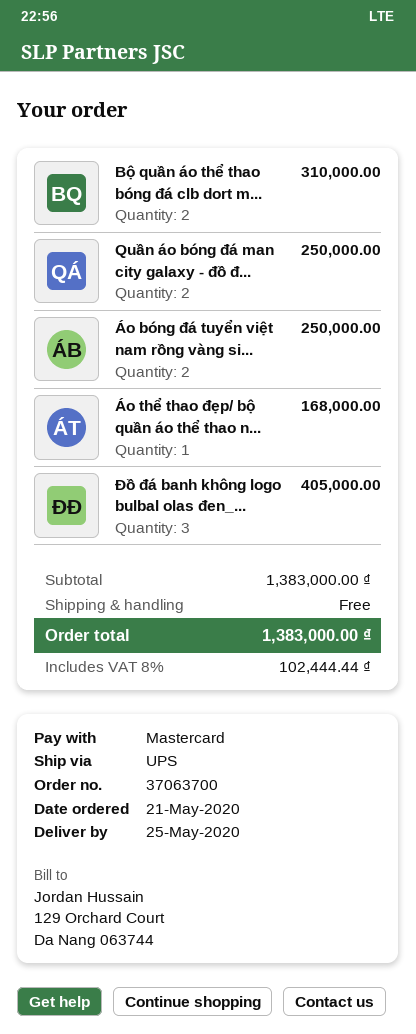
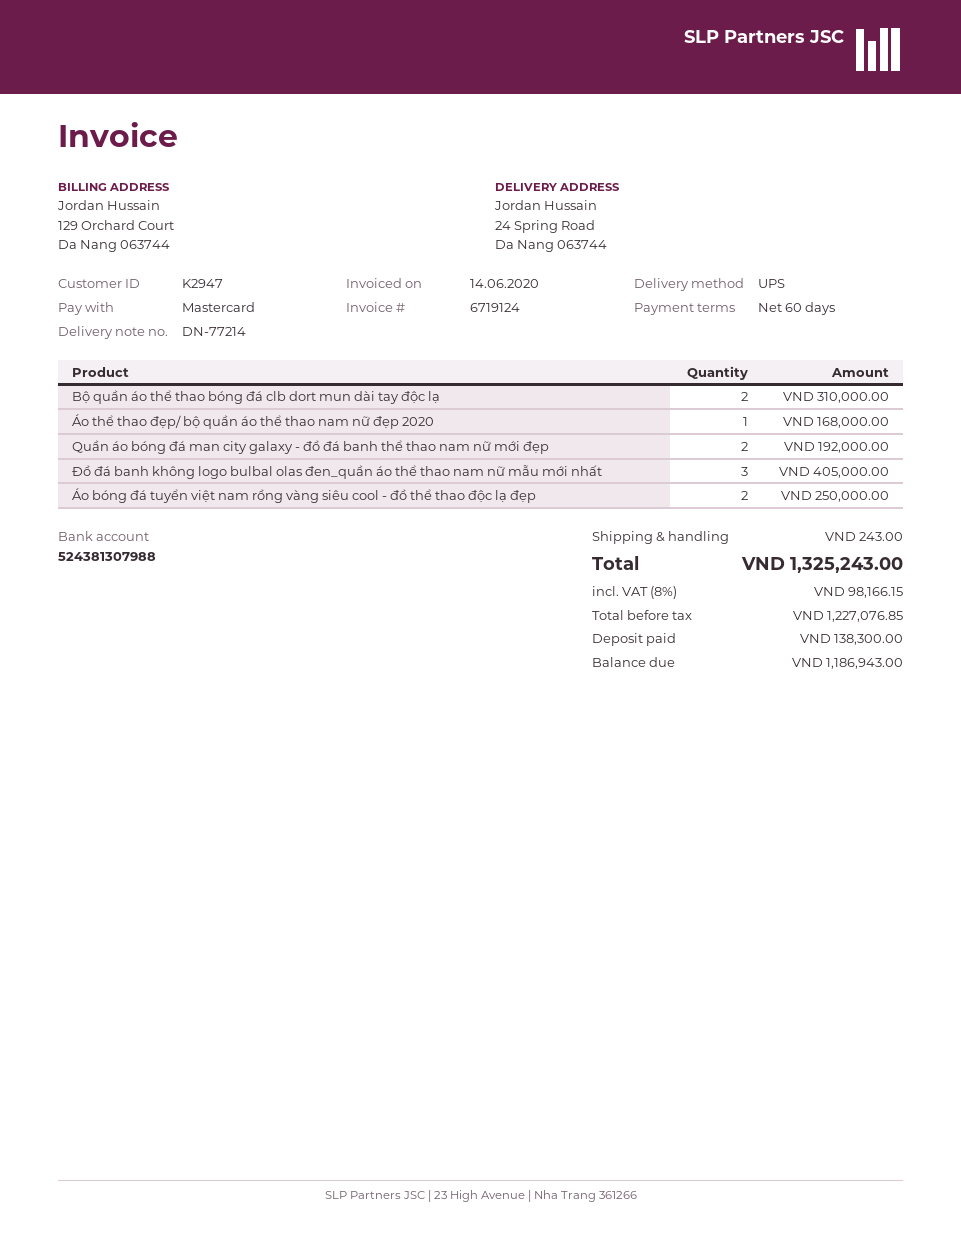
Quần áo bóng đá man city galaxy - đồ đ...: 2 for 250000.00 -> 2 for 192000.00
shipping: 0.00 -> 243.00
tax: 8% = 102444.44 -> 8% = 98166.15
total: 1383000.00 -> 1325243.00

